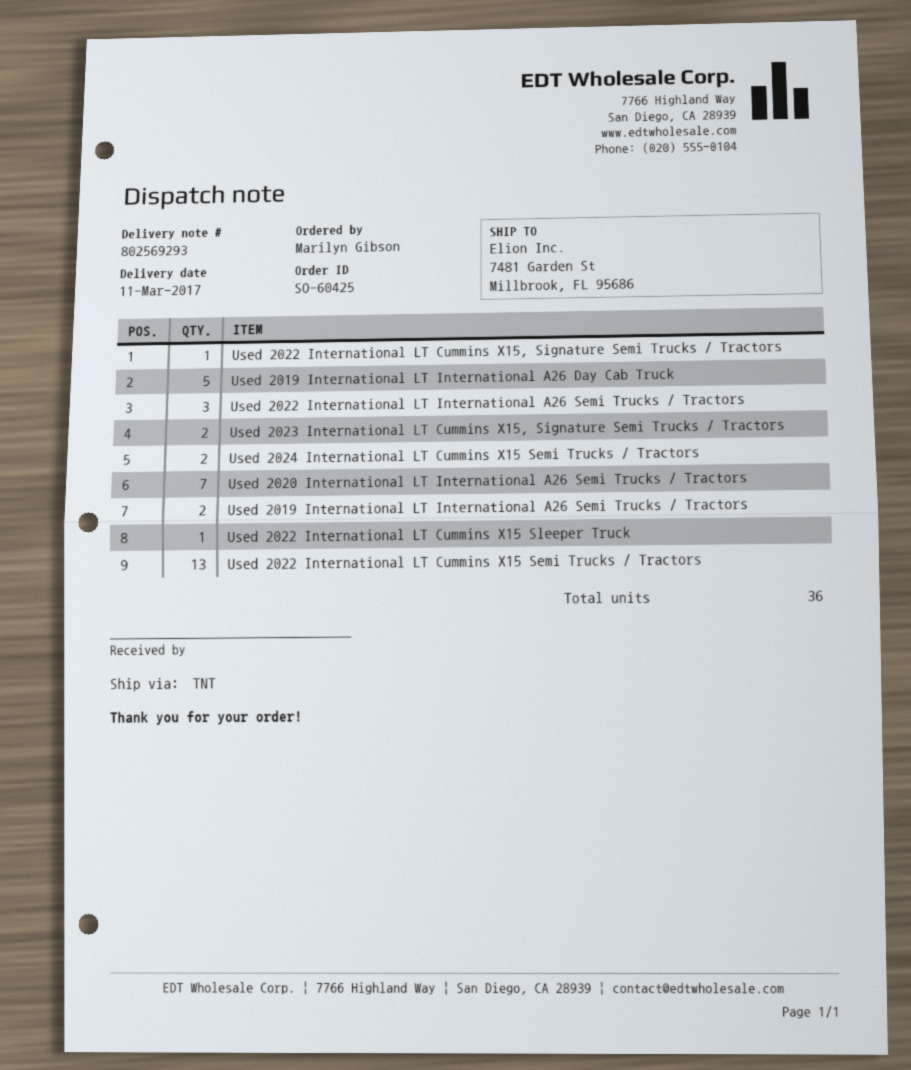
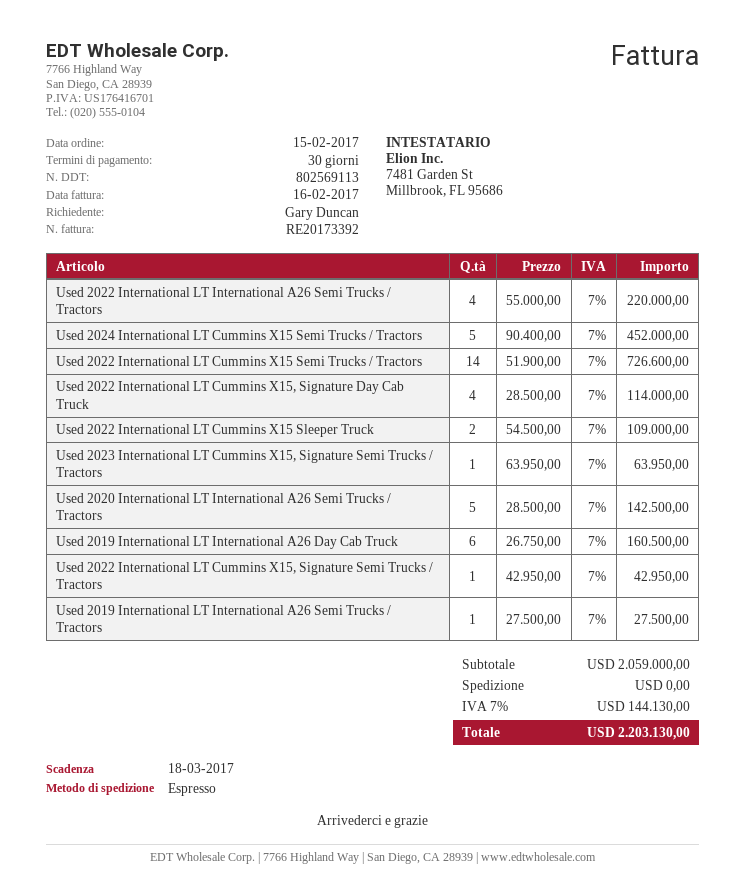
delivery note number: 802569293 -> 802569113
ordered by: Marilyn Gibson -> Gary Duncan
shipping method: TNT -> express
Used 2019 International LT International A26 Day Cab Truck: 5 -> 6
Used 2022 International LT International A26 Semi Trucks / Tractors: 3 -> 4
Used 2023 International LT Cummins X15, Signature Semi Trucks / Tractors: 2 -> 1
Used 2024 International LT Cummins X15 Semi Trucks / Tractors: 2 -> 5
Used 2020 International LT International A26 Semi Trucks / Tractors: 7 -> 5
Used 2019 International LT International A26 Semi Trucks / Tractors: 2 -> 1
Used 2022 International LT Cummins X15 Sleeper Truck: 1 -> 2
Used 2022 International LT Cummins X15 Semi Trucks / Tractors: 13 -> 14
Used 2022 International LT Cummins X15, Signature Day Cab Truck: none -> 4

